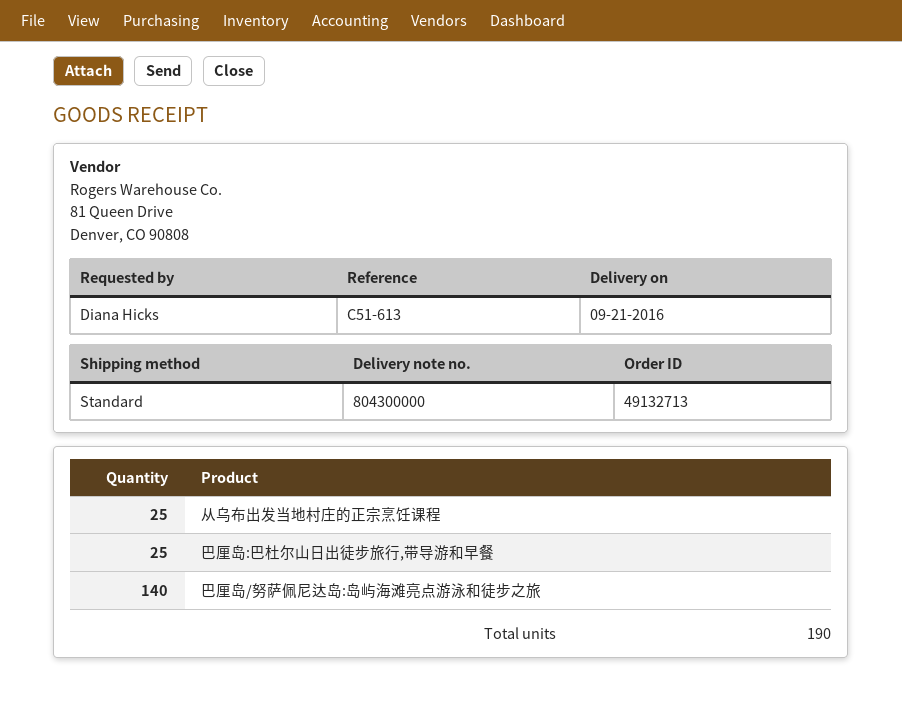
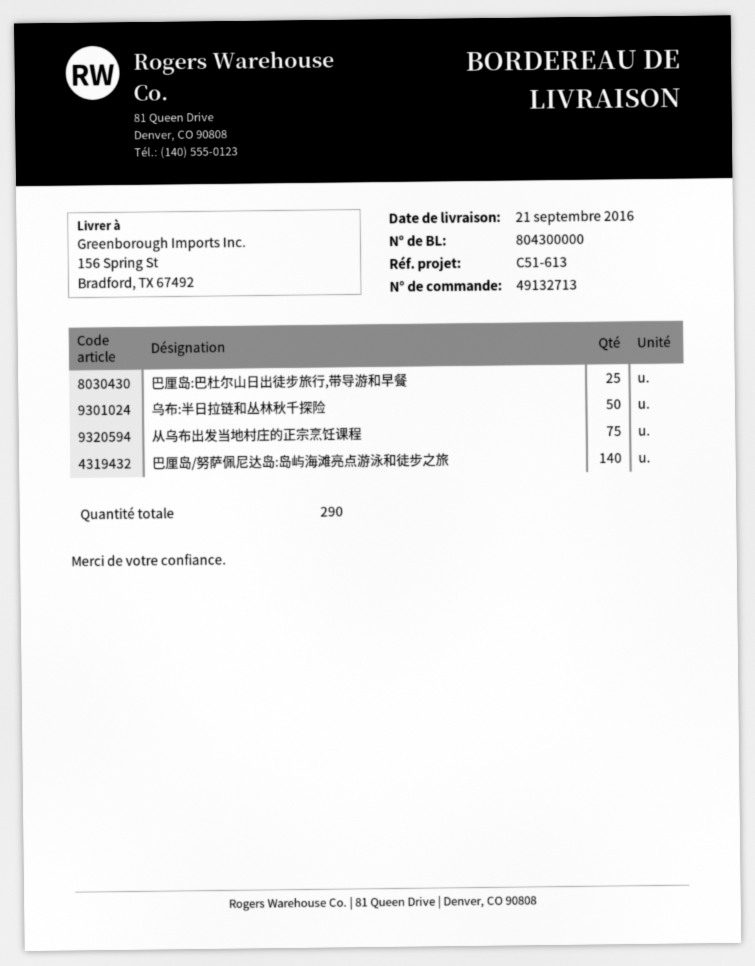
从乌布出发当地村庄的正宗烹饪课程: 25 -> 75
乌布:半日拉链和丛林秋千探险: none -> 50
total quantity: 190 -> 290

